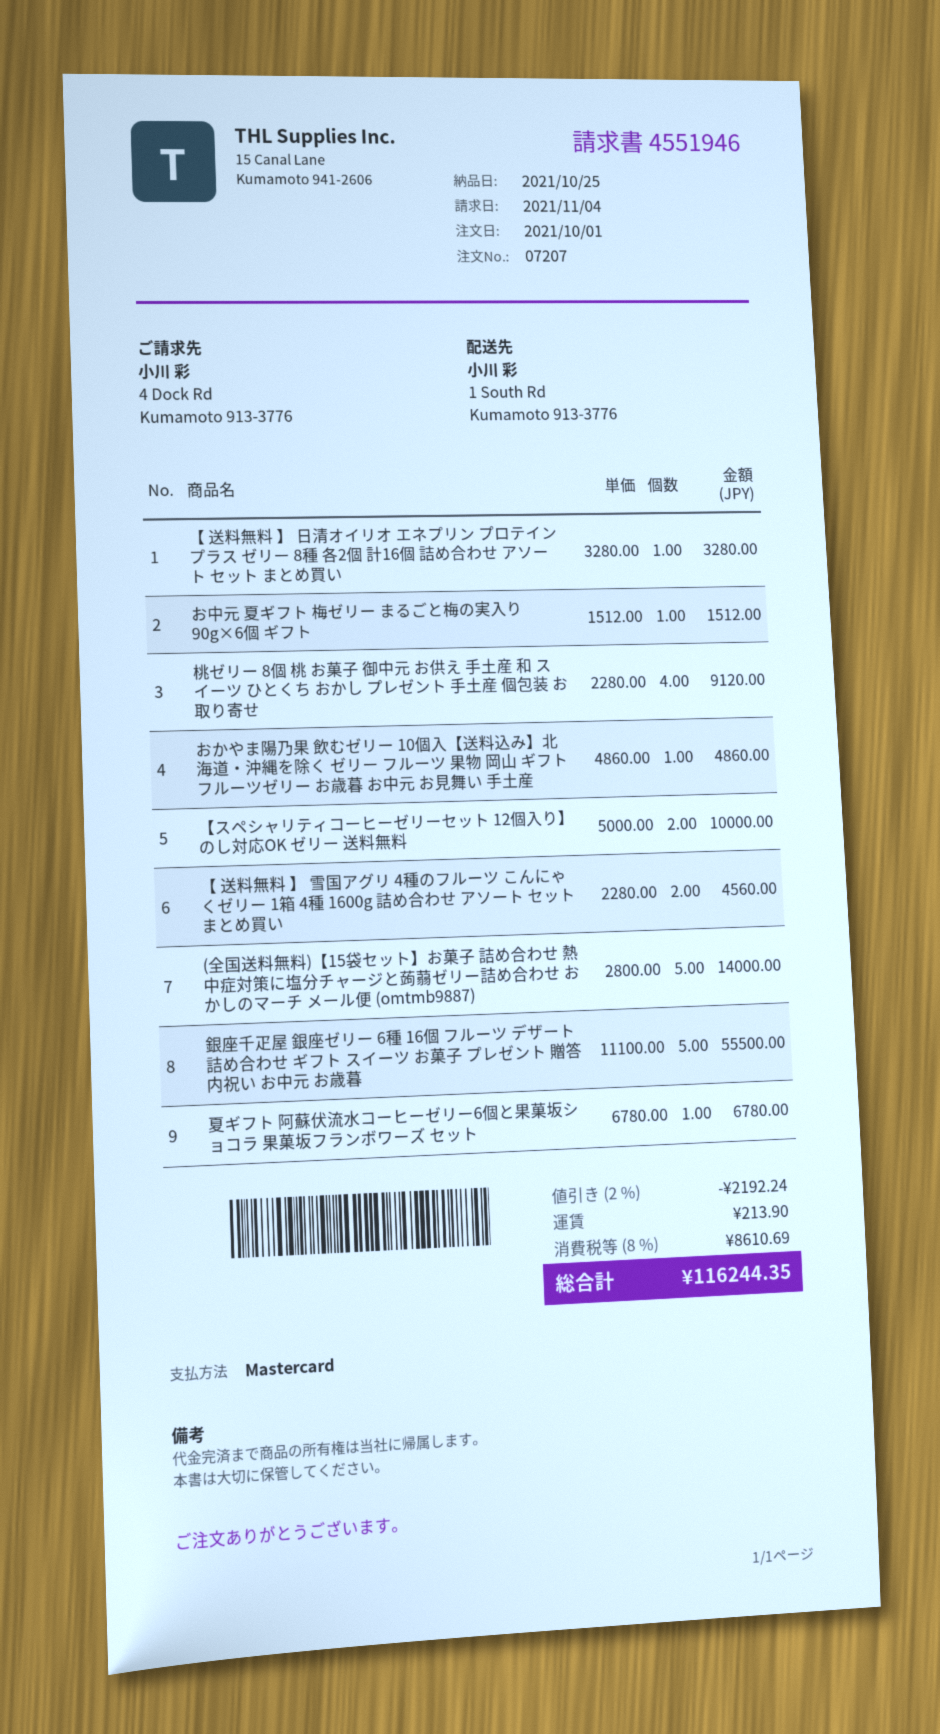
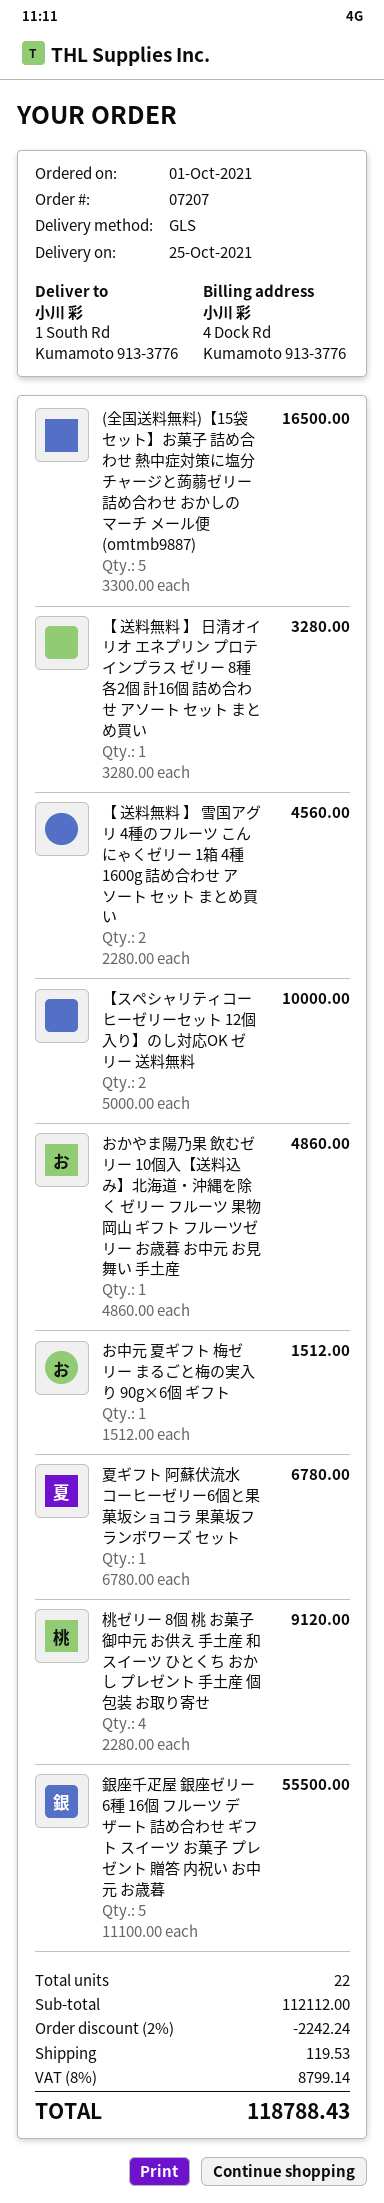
(全国送料無料)【15袋セット】お菓子 詰め合わせ 熱中症対策に塩分チャージと蒟蒻ゼリー詰め合わせ おかしのマーチ メール便 (omtmb9887): 5 x 2800.00 = 14000.00 -> 5 x 3300.00 = 16500.00
discount: 2% = 2192.24 -> 2% = 2242.24
shipping: 213.90 -> 119.53
tax: 8% = 8610.69 -> 8% = 8799.14
total: 116244.35 -> 118788.43

